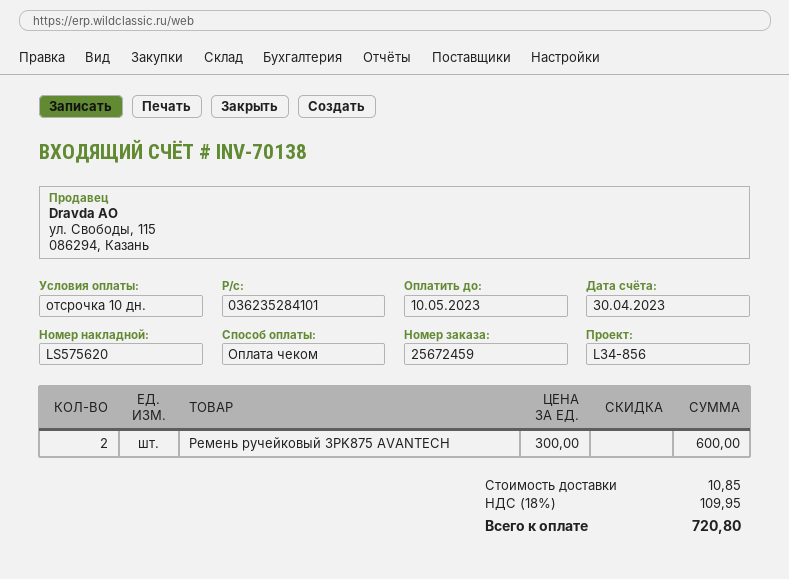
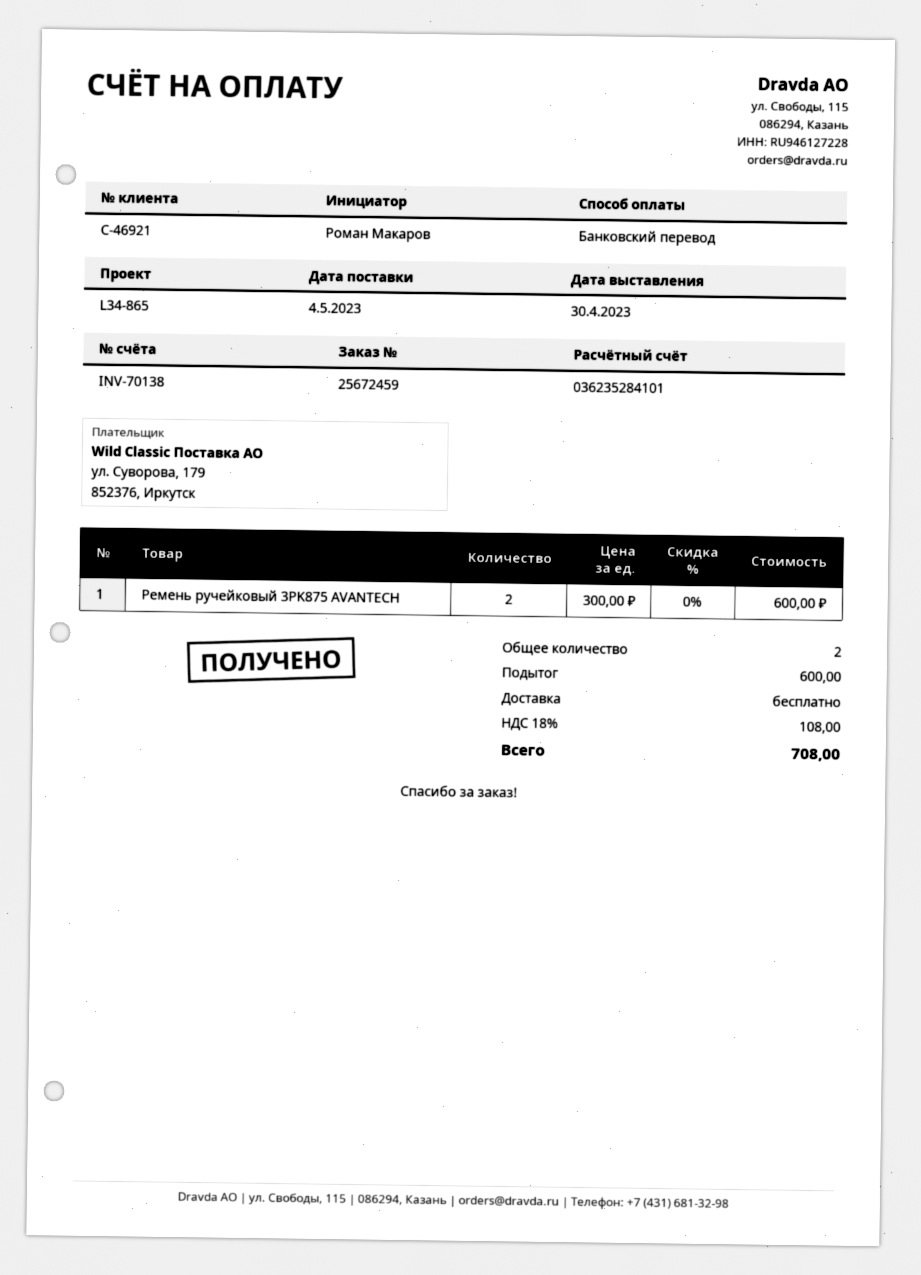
reference: L34-856 -> L34-865
payment method: cheque -> bank transfer
shipping: 10.85 -> 0.00
tax: 18% = 109.95 -> 18% = 108.00
total: 720.80 -> 708.00

